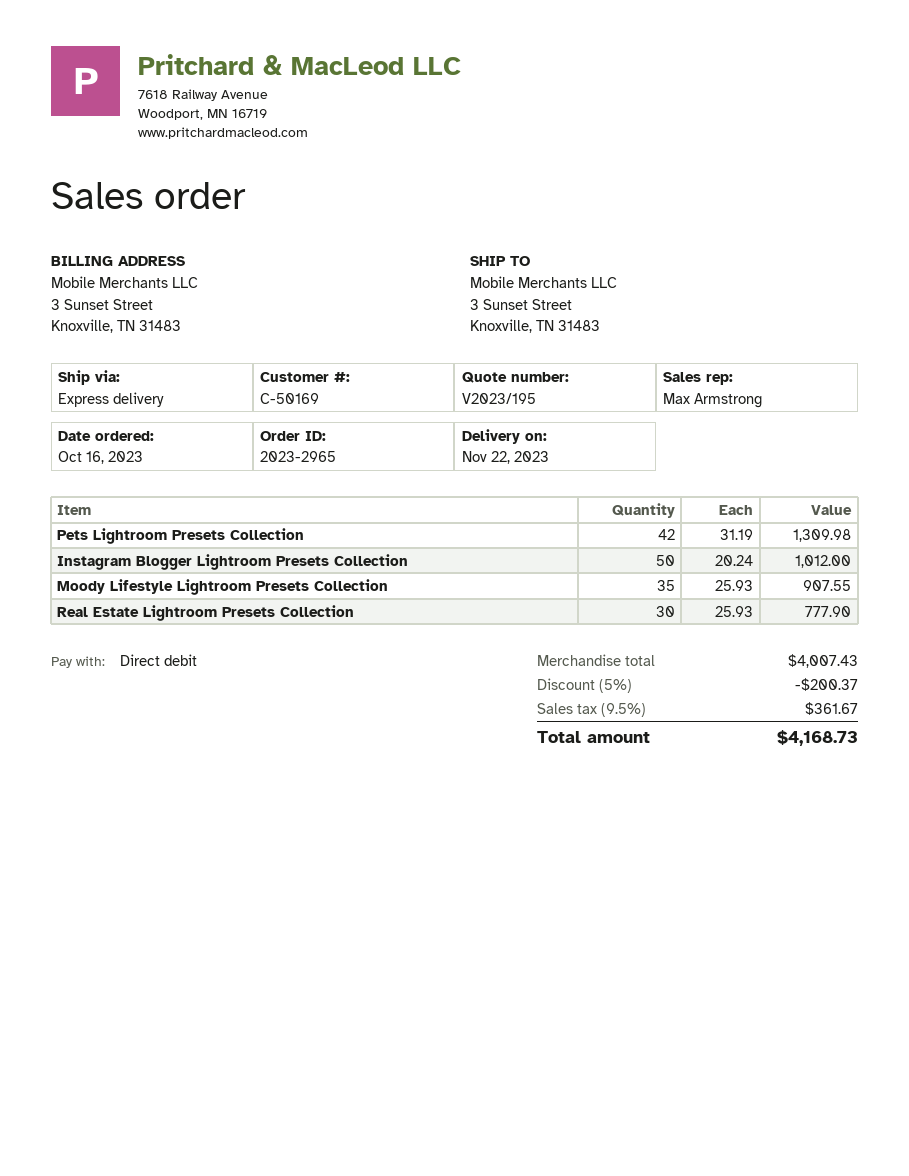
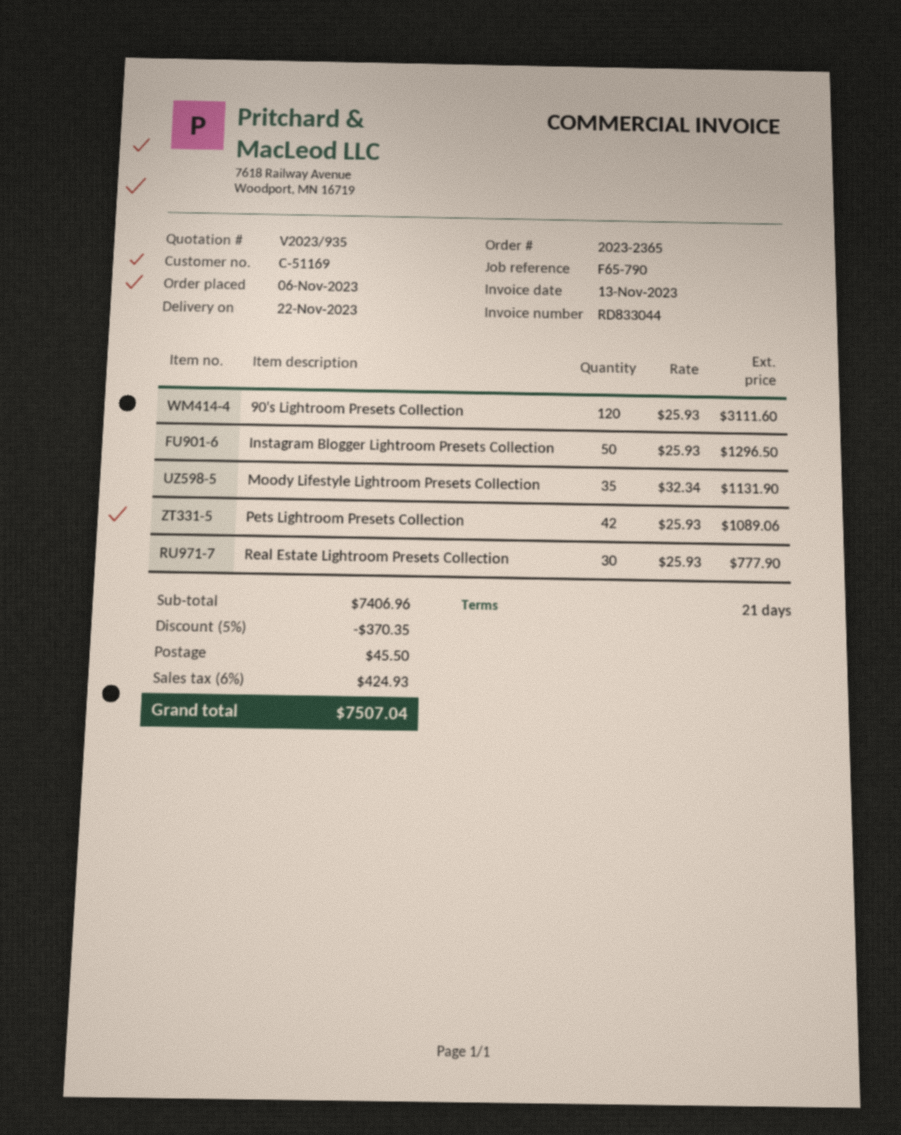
quote number: V2023/195 -> V2023/935
order number: 2023-2965 -> 2023-2365
order date: 2023-10-16 -> 2023-11-06
customer number: C-50169 -> C-51169
Pets Lightroom Presets Collection: 42 x 31.19 = 1309.98 -> 42 x 25.93 = 1089.06
Instagram Blogger Lightroom Presets Collection: 50 x 20.24 = 1012.00 -> 50 x 25.93 = 1296.50
Moody Lifestyle Lightroom Presets Collection: 35 x 25.93 = 907.55 -> 35 x 32.34 = 1131.90
90's Lightroom Presets Collection: none -> 120 x 25.93 = 3111.60
subtotal: 4007.43 -> 7406.96
discount: 5% = 200.37 -> 5% = 370.35
shipping: none -> 45.50
tax: 9.5% = 361.67 -> 6% = 424.93
total: 4168.73 -> 7507.04

